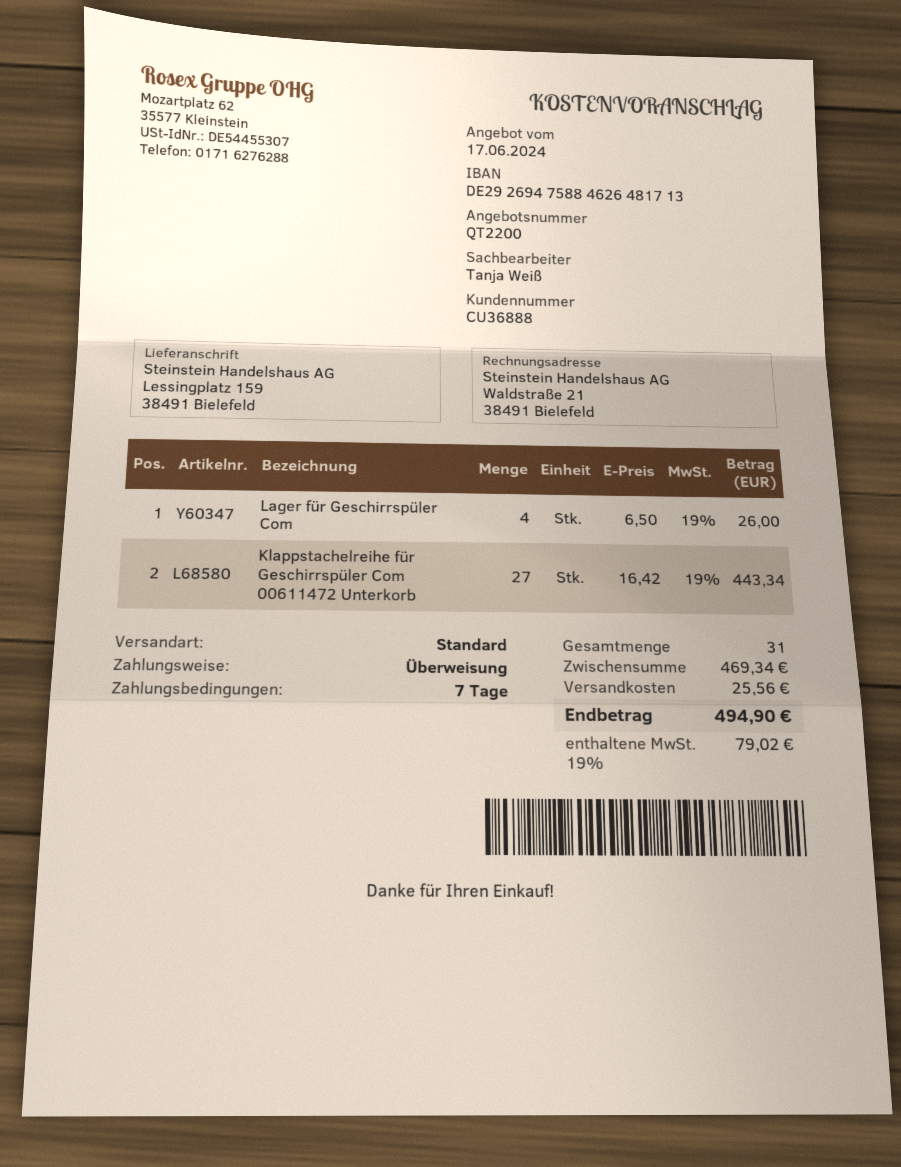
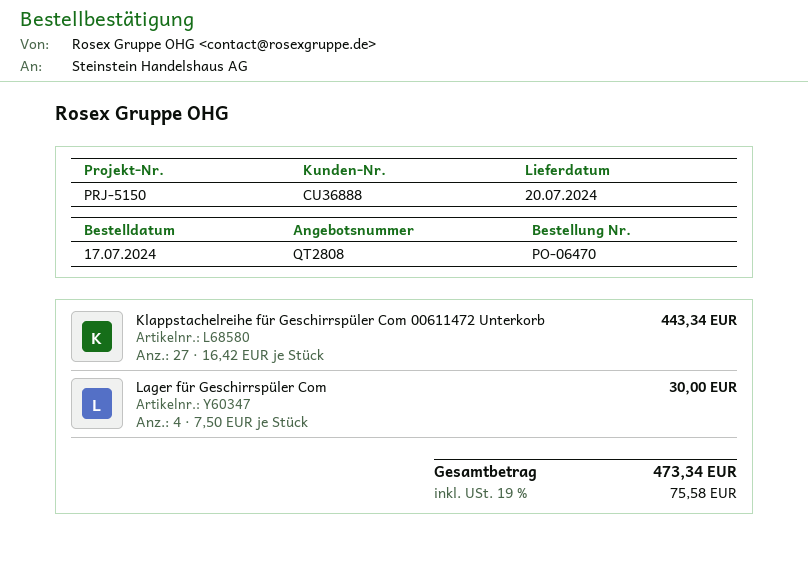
quote number: QT2200 -> QT2808
Lager für Geschirrspüler Com: 4 x 6.50 = 26.00 -> 4 x 7.50 = 30.00
shipping: 25.56 -> none
tax: 19% = 79.02 -> 19% = 75.58
total: 494.90 -> 473.34

